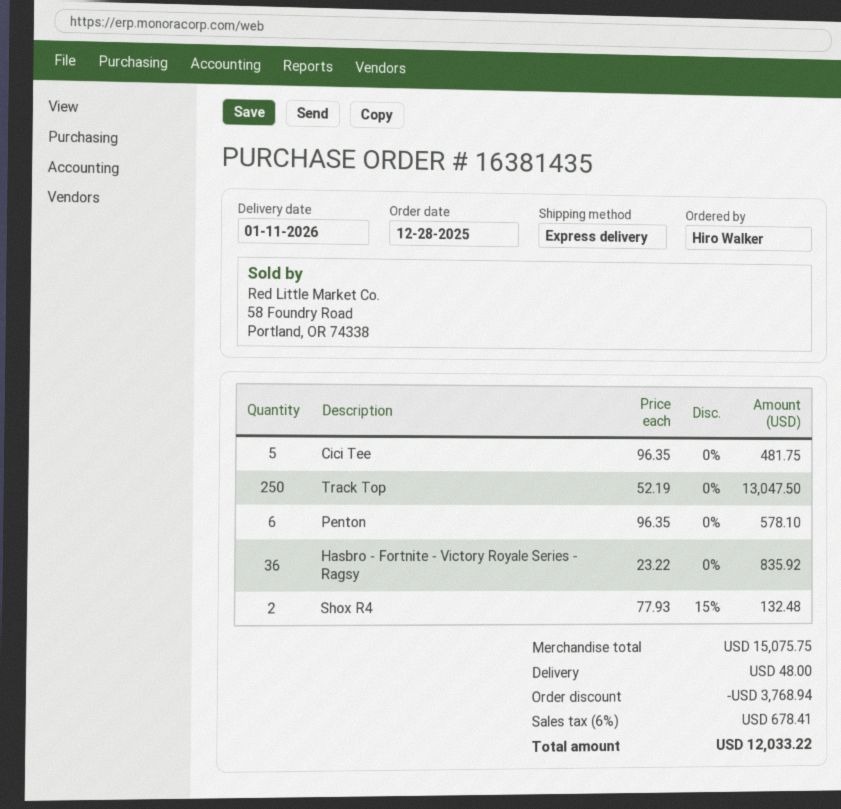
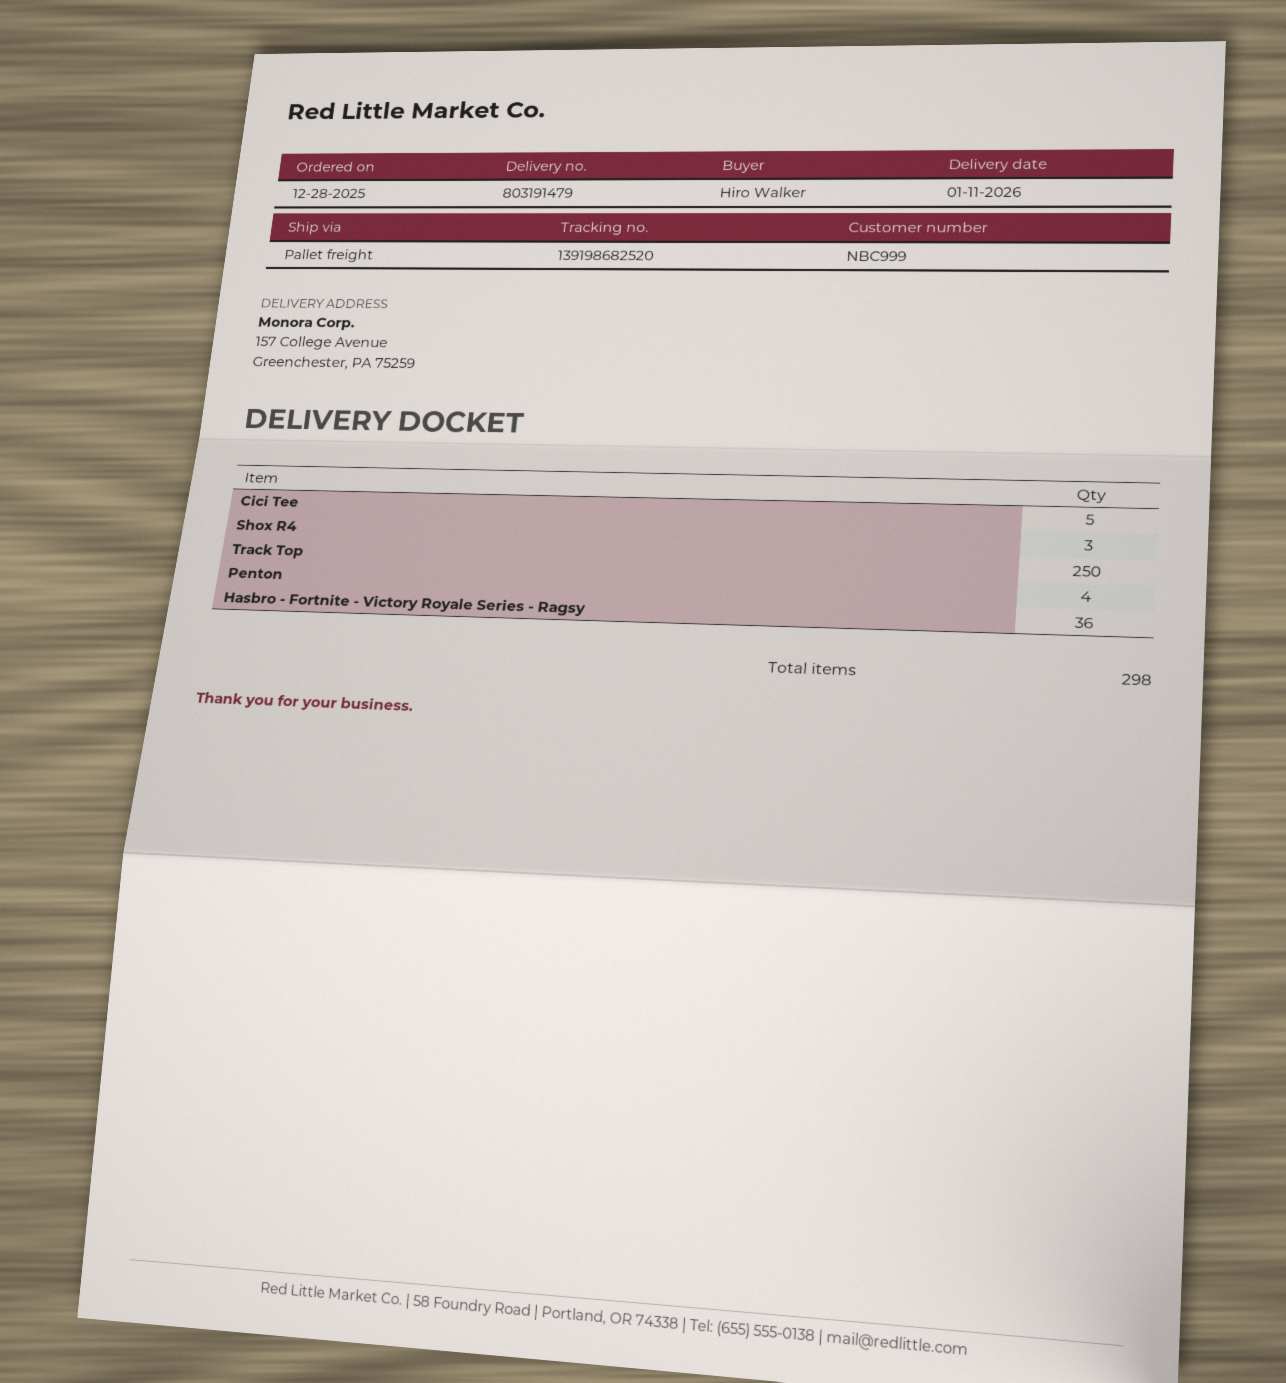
shipping method: express -> pallet freight
Penton: 6 -> 4
Shox R4: 2 -> 3

